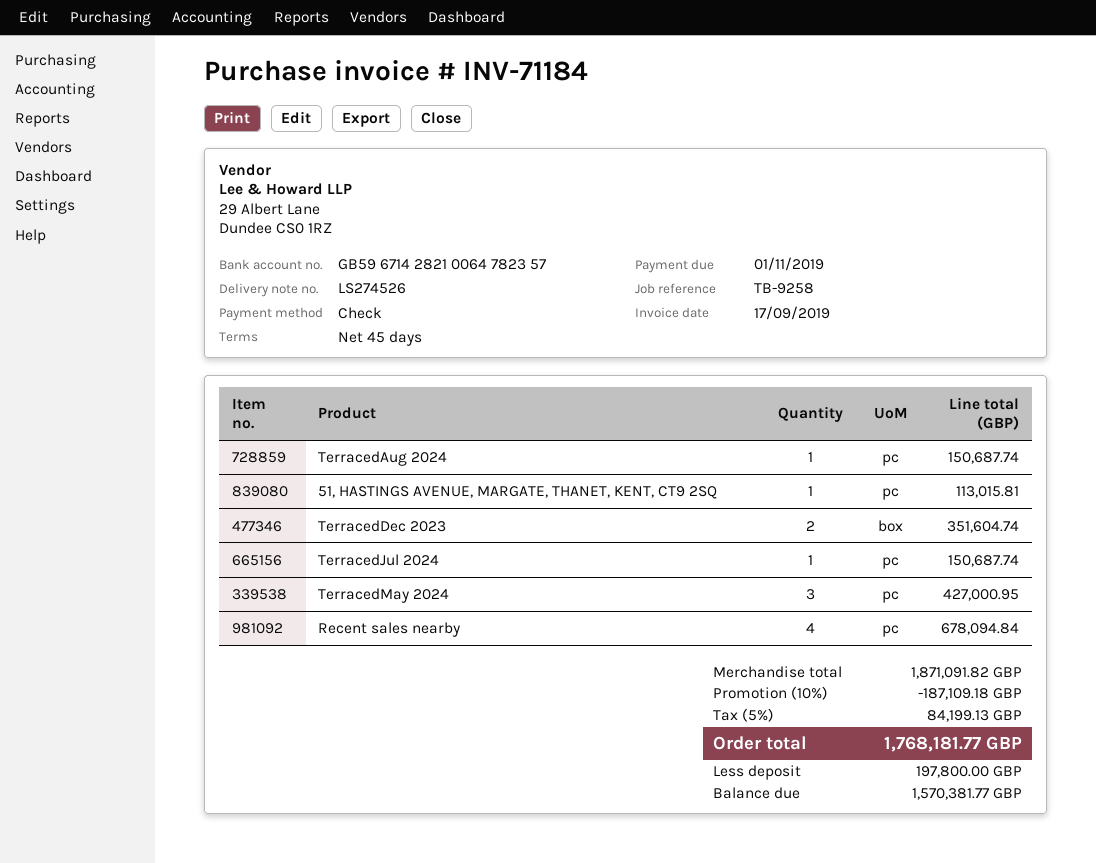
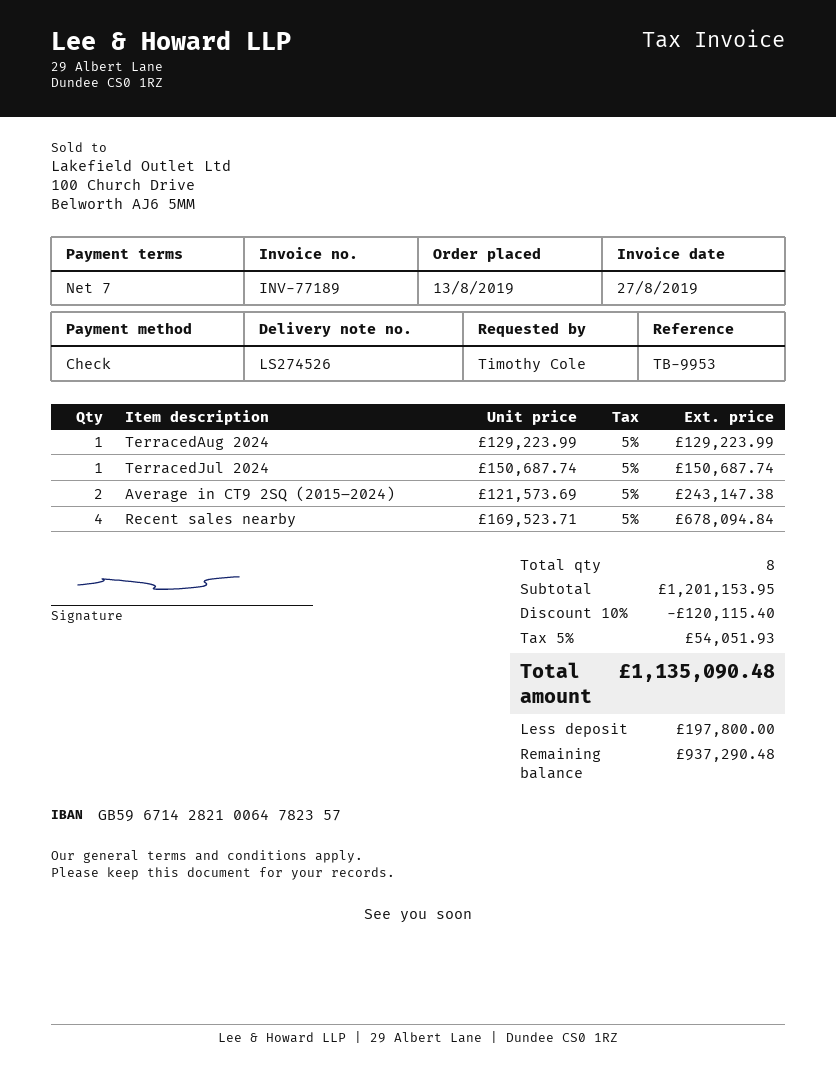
invoice number: INV-71184 -> INV-77189
invoice date: 2019-09-17 -> 2019-08-27
payment terms: 45 days -> 7 days
reference: TB-9258 -> TB-9953
TerracedAug 2024: 1 for 150687.74 -> 1 for 129223.99
51, HASTINGS AVENUE, MARGATE, THANET, KENT, CT9 2SQ: 1 for 113015.81 -> none
TerracedDec 2023: 2 for 351604.74 -> none
TerracedMay 2024: 3 for 427000.95 -> none
Average in CT9 2SQ (2015–2024): none -> 2 for 243147.38
subtotal: 1871091.82 -> 1201153.95
discount: 10% = 187109.18 -> 10% = 120115.40
tax: 5% = 84199.13 -> 5% = 54051.93
total: 1768181.77 -> 1135090.48
balance: 1570381.77 -> 937290.48

